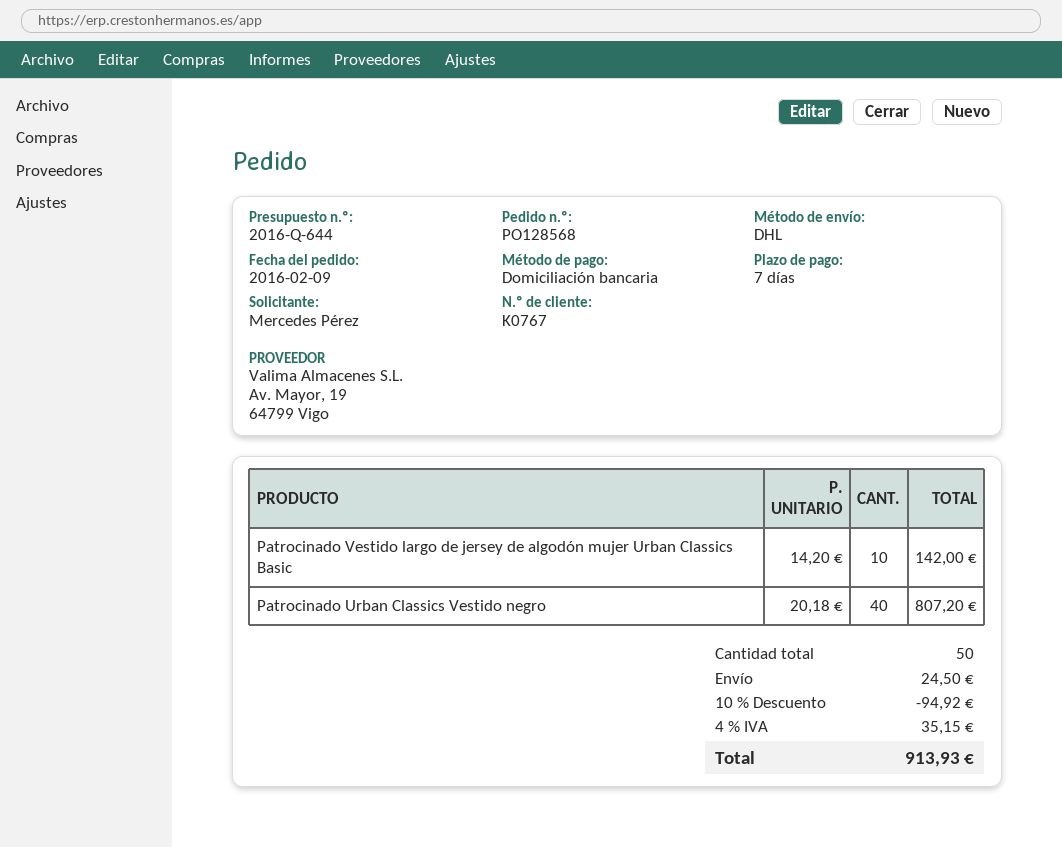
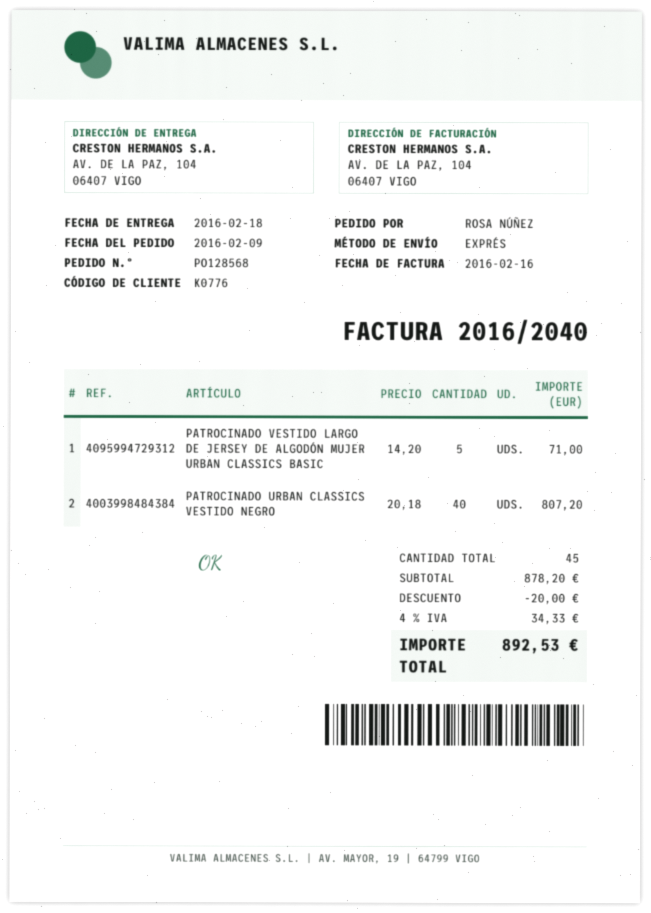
customer number: K0767 -> K0776
ordered by: Mercedes Pérez -> ROSA NÚÑEZ
shipping method: DHL -> express
Patrocinado Vestido largo de jersey de algodón mujer Urban Classics Basic: 10 x 14.20 = 142.00 -> 5 x 14.20 = 71.00
total quantity: 50 -> 45
discount: 94.92 -> 20.00
shipping: 24.50 -> none
tax: 4% = 35.15 -> 4% = 34.33
total: 913.93 -> 892.53

